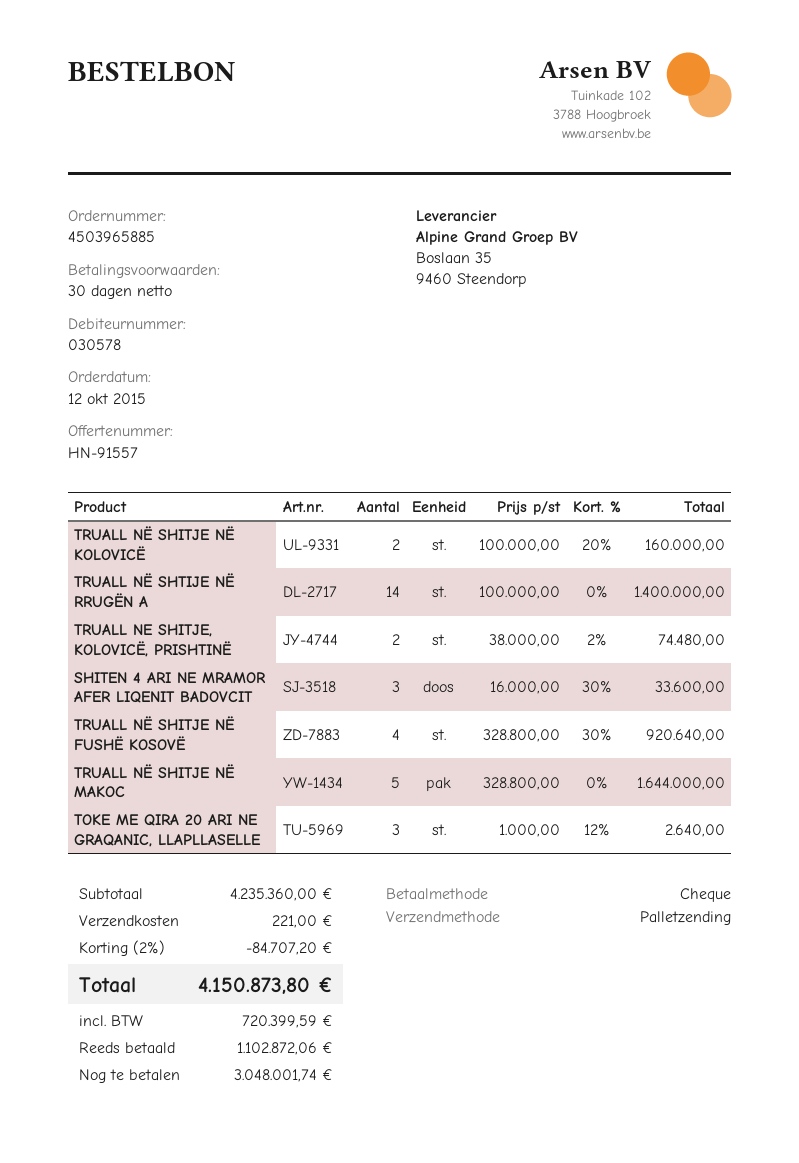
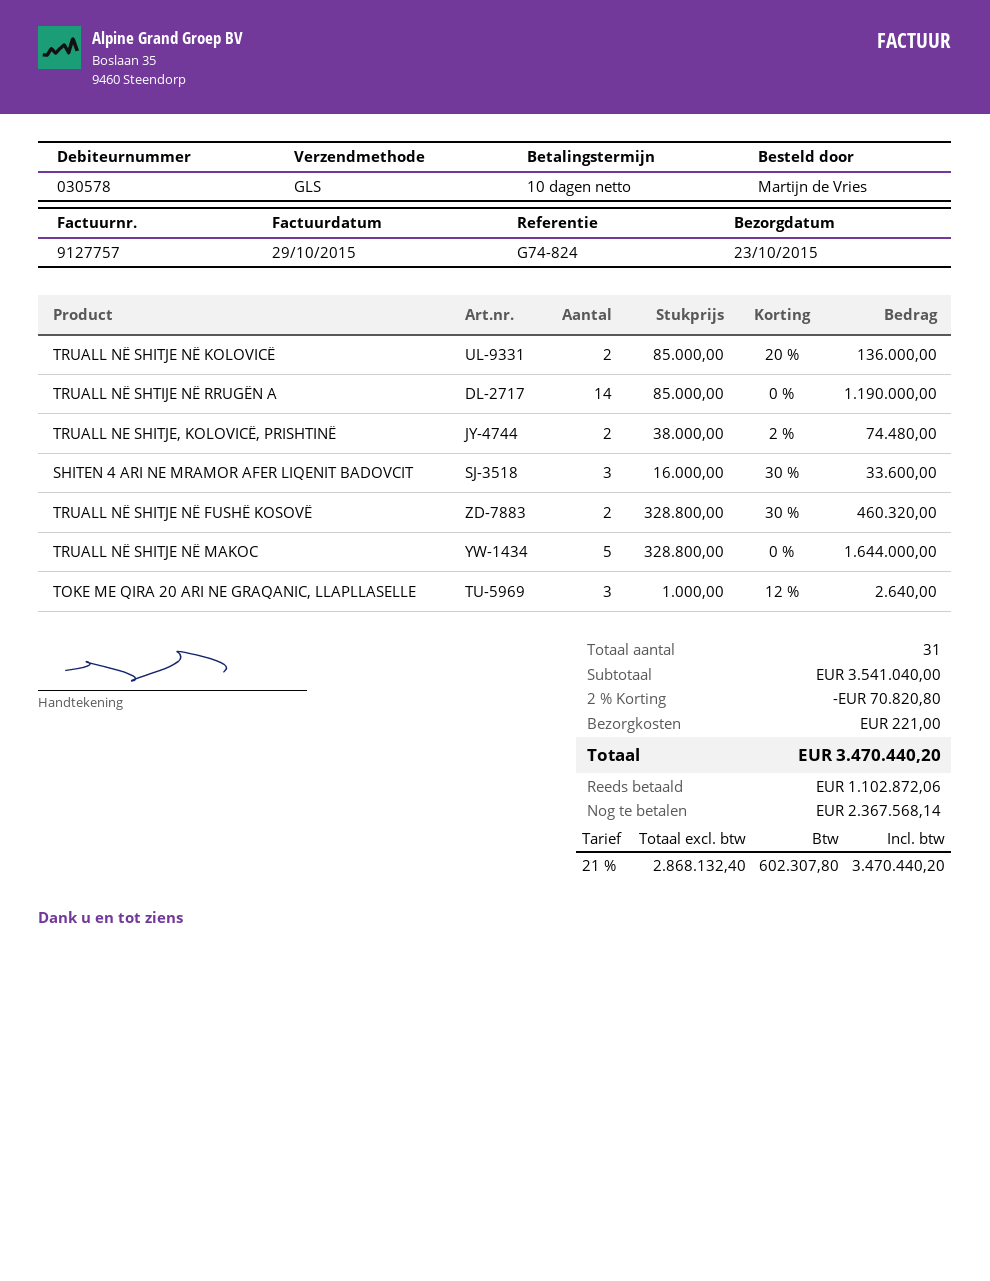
payment terms: 30 days -> 10 days
shipping method: pallet freight -> GLS
TRUALL NË SHITJE NË KOLOVICË: 2 x 100000.00 - 20% = 160000.00 -> 2 x 85000.00 - 20% = 136000.00
TRUALL NË SHTIJE NË RRUGËN A: 14 x 100000.00 = 1400000.00 -> 14 x 85000.00 = 1190000.00
TRUALL NË SHITJE NË FUSHË KOSOVË: 4 x 328800.00 - 30% = 920640.00 -> 2 x 328800.00 - 30% = 460320.00
subtotal: 4235360.00 -> 3541040.00
discount: 2% = 84707.20 -> 2% = 70820.80
tax: 720399.59 -> 602307.80
total: 4150873.80 -> 3470440.20
balance: 3048001.74 -> 2367568.14

